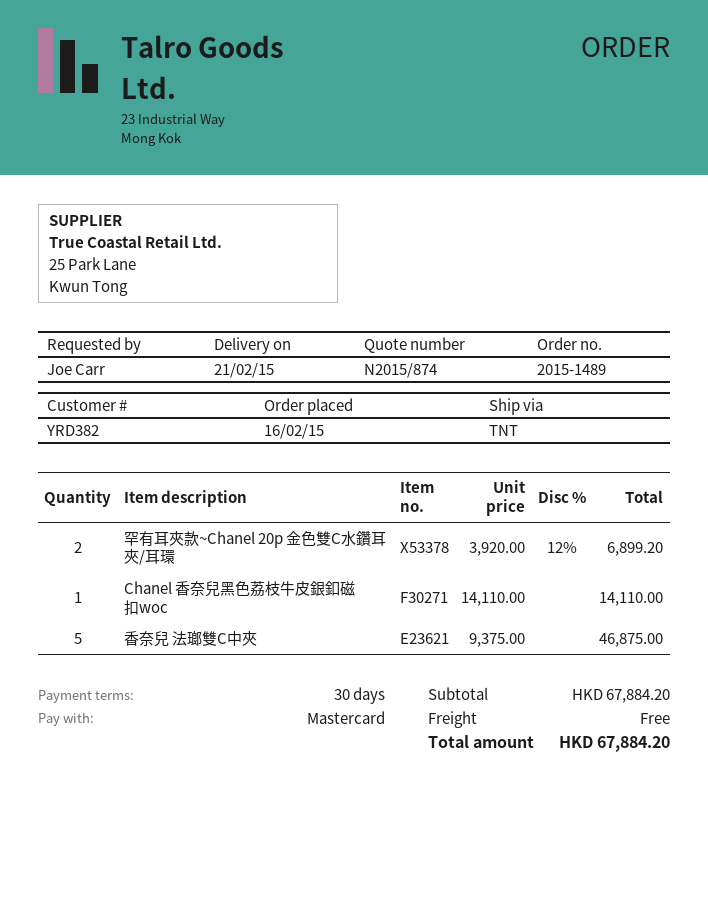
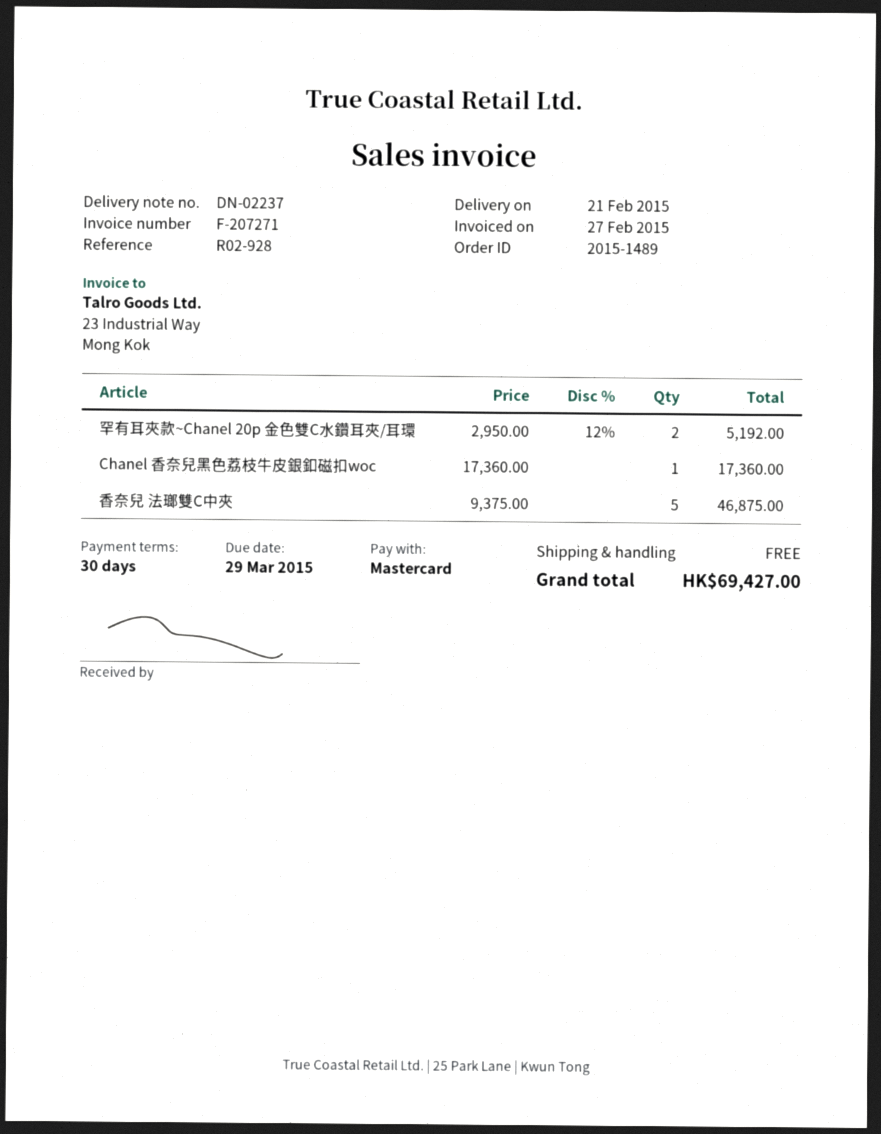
罕有耳夾款~Chanel 20p 金色雙C水鑽耳夾/耳環: 2 x 3920.00 - 12% = 6899.20 -> 2 x 2950.00 - 12% = 5192.00
Chanel 香奈兒黑色荔枝牛皮銀釦磁扣woc: 1 x 14110.00 = 14110.00 -> 1 x 17360.00 = 17360.00
total: 67884.20 -> 69427.00

